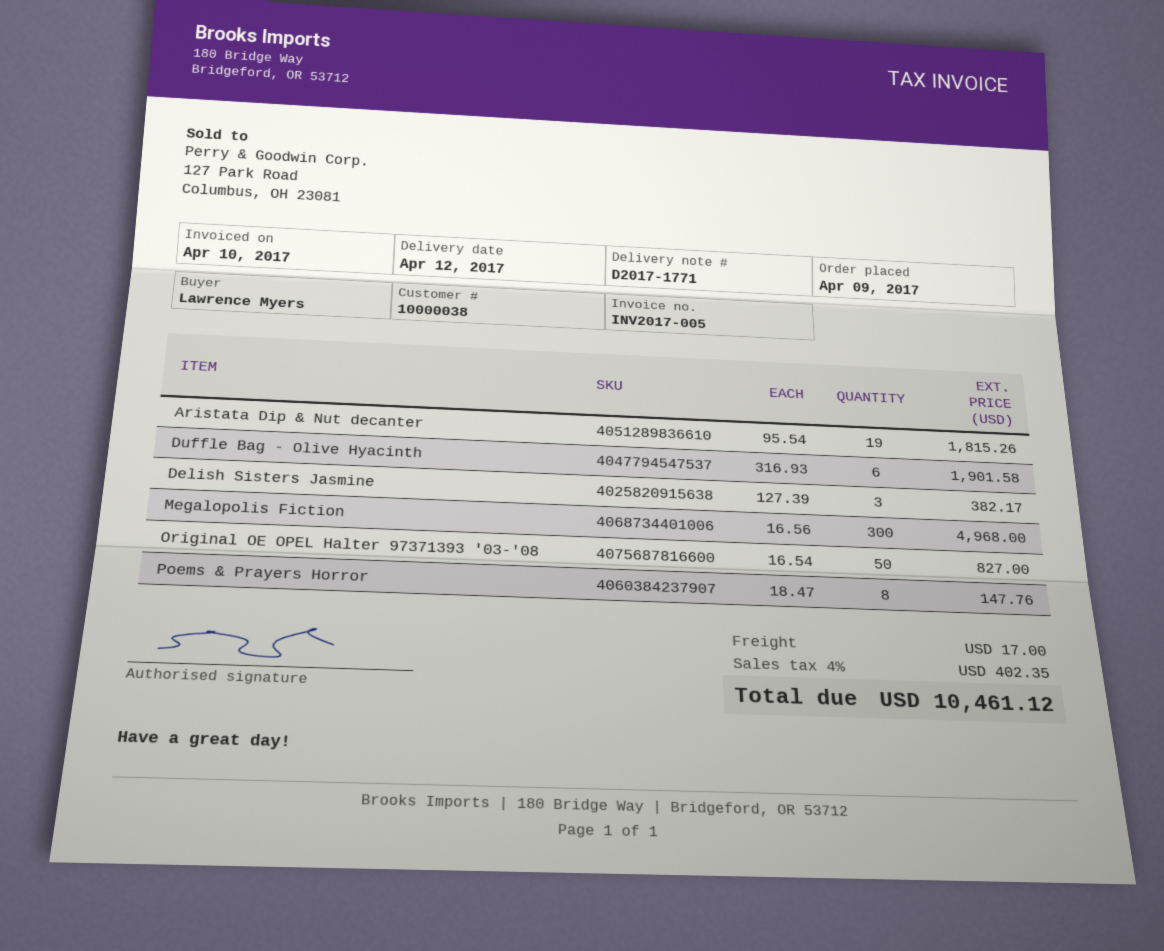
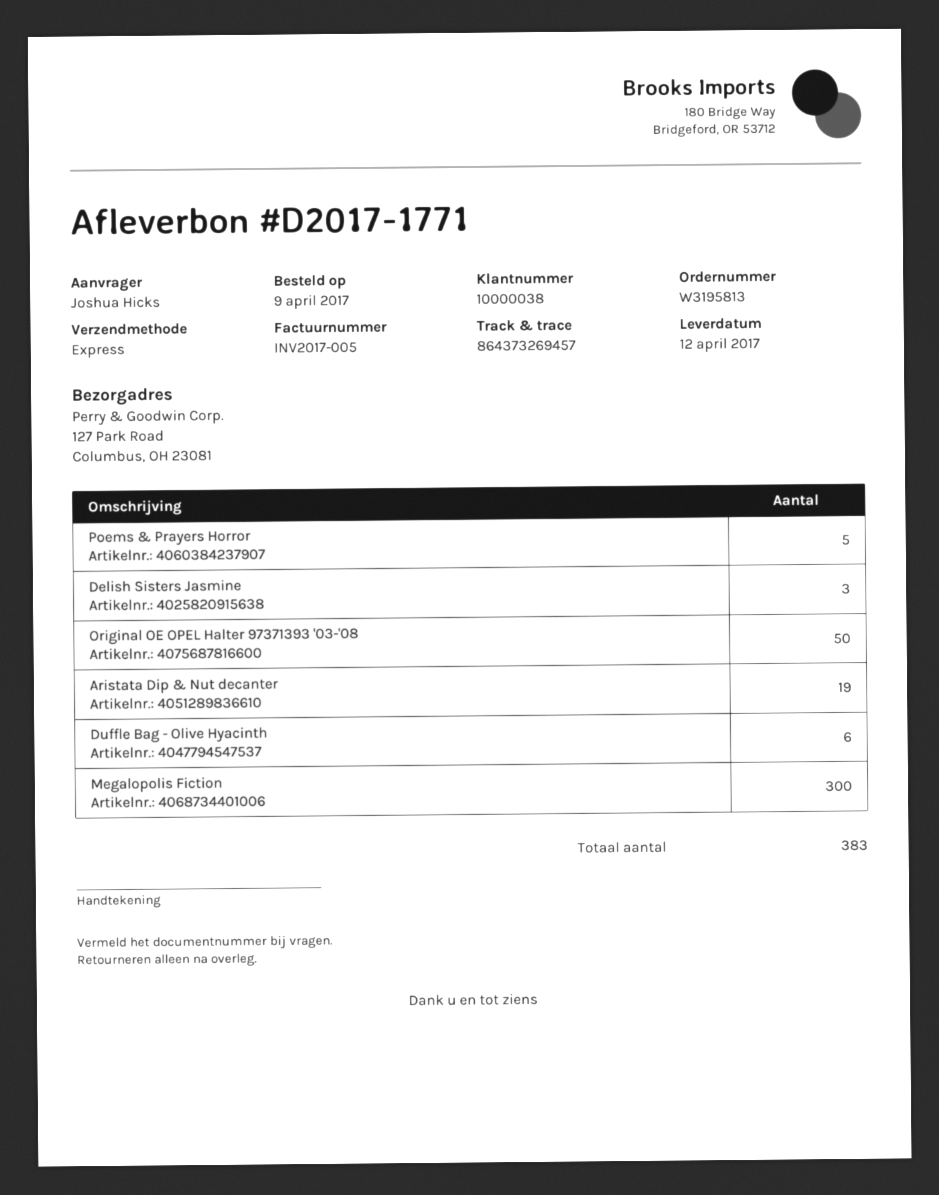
ordered by: Lawrence Myers -> Joshua Hicks
Poems & Prayers Horror: 8 -> 5

